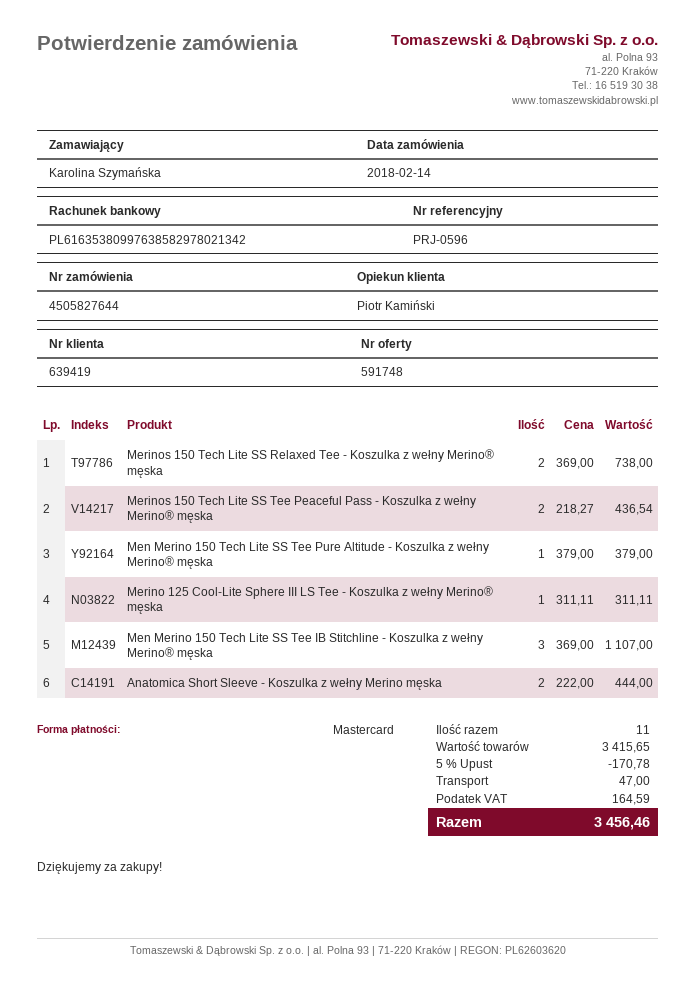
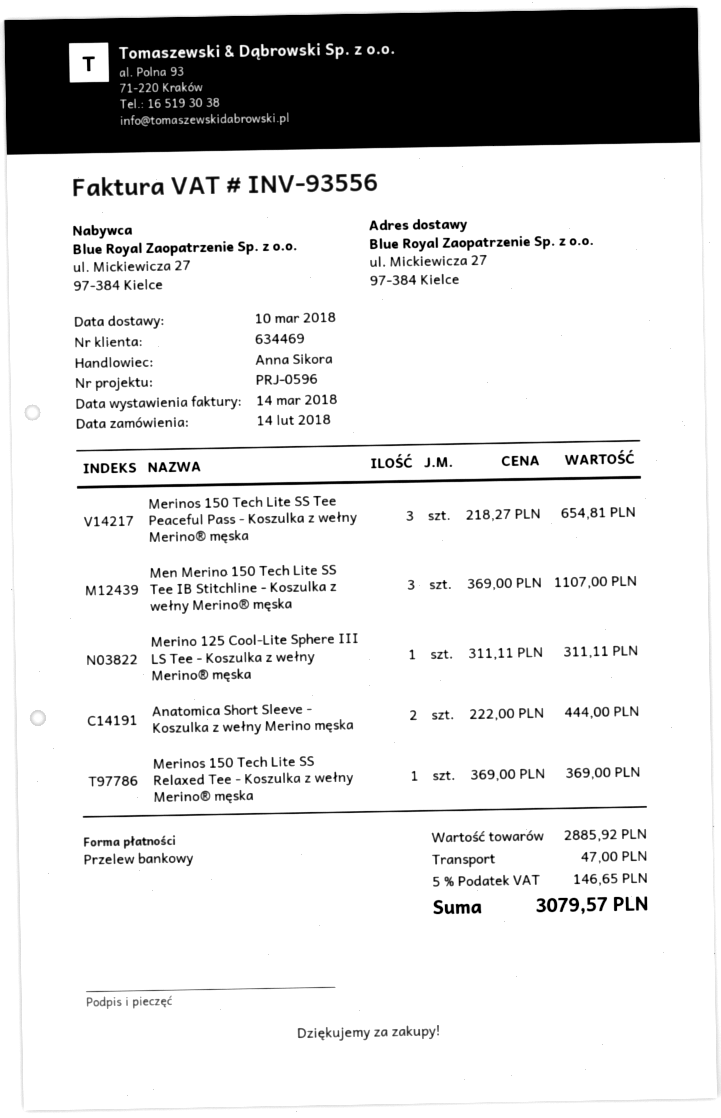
customer number: 639419 -> 634469
sales rep: Piotr Kamiński -> Anna Sikora
payment method: Mastercard -> bank transfer
Merinos 150 Tech Lite SS Relaxed Tee - Koszulka z wełny Merino® męska: 2 x 369.00 = 738.00 -> 1 x 369.00 = 369.00
Merinos 150 Tech Lite SS Tee Peaceful Pass - Koszulka z wełny Merino® męska: 2 x 218.27 = 436.54 -> 3 x 218.27 = 654.81
Men Merino 150 Tech Lite SS Tee Pure Altitude - Koszulka z wełny Merino® męska: 1 x 379.00 = 379.00 -> none
subtotal: 3415.65 -> 2885.92
discount: 5% = 170.78 -> none
tax: 164.59 -> 146.65
total: 3456.46 -> 3079.57

